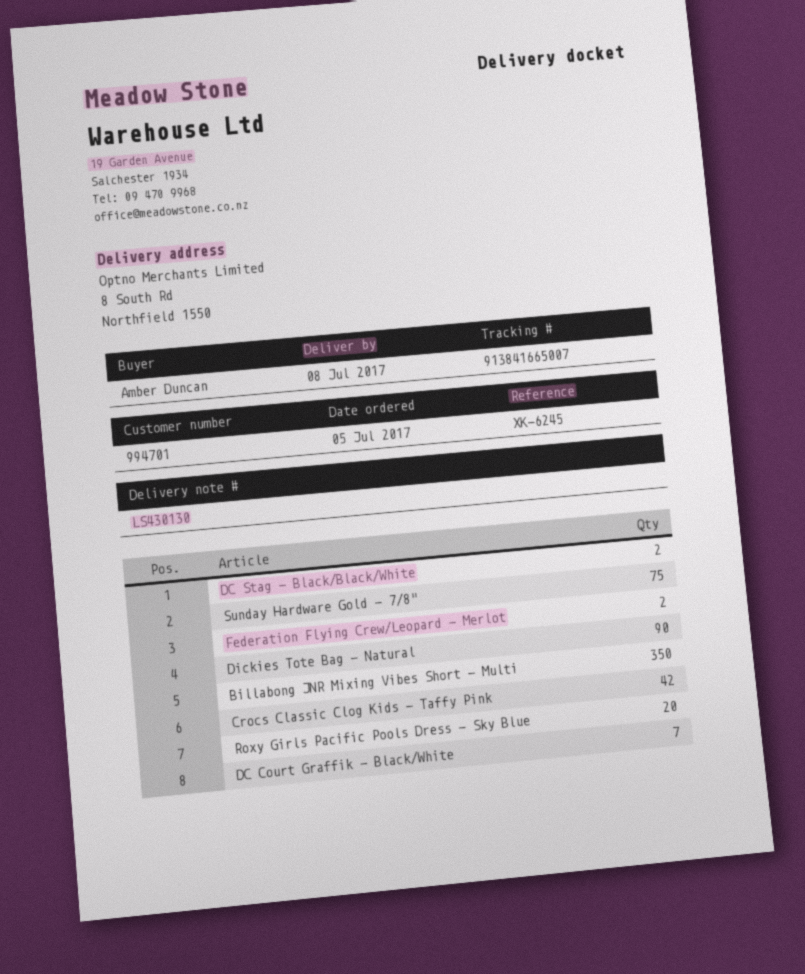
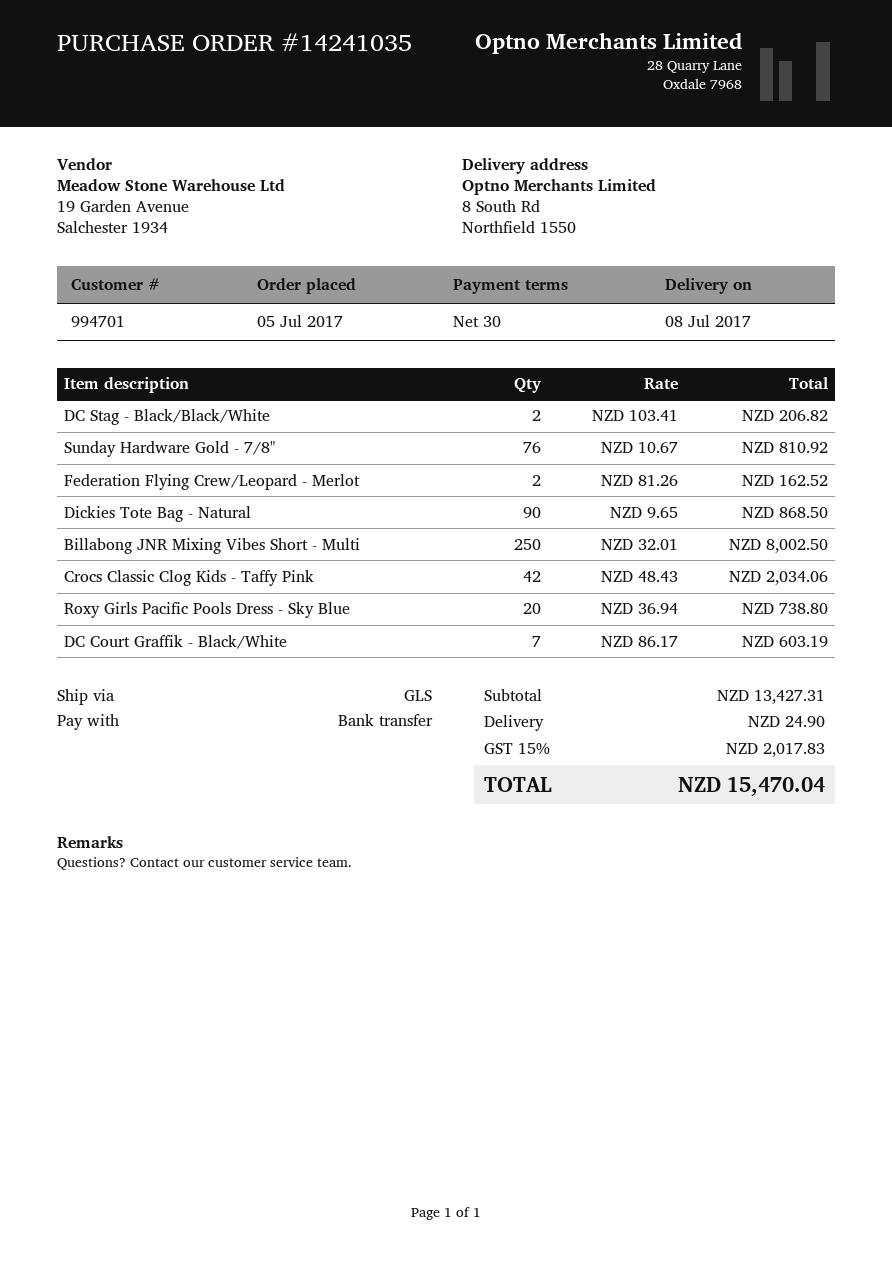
Sunday Hardware Gold - 7/8": 75 -> 76
Billabong JNR Mixing Vibes Short - Multi: 350 -> 250

